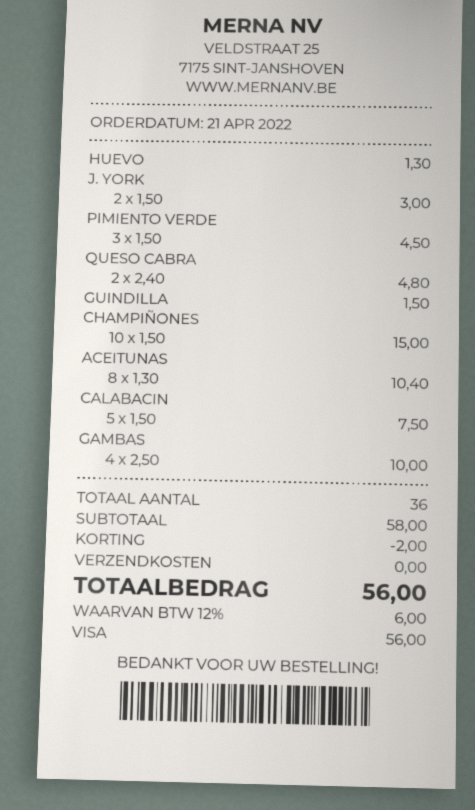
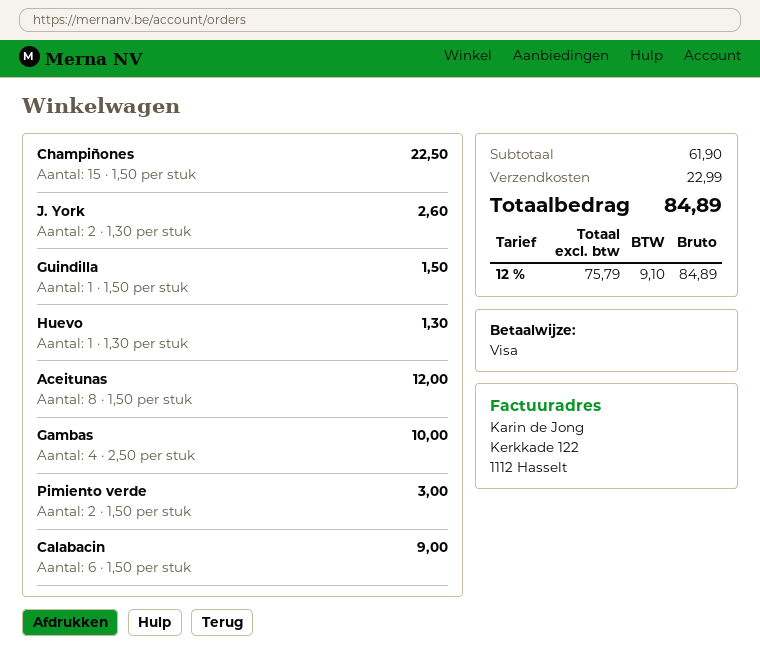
J. YORK: 2 x 1.50 = 3.00 -> 2 x 1.30 = 2.60
PIMIENTO VERDE: 3 x 1.50 = 4.50 -> 2 x 1.50 = 3.00
QUESO CABRA: 2 x 2.40 = 4.80 -> none
CHAMPIÑONES: 10 x 1.50 = 15.00 -> 15 x 1.50 = 22.50
ACEITUNAS: 8 x 1.30 = 10.40 -> 8 x 1.50 = 12.00
CALABACIN: 5 x 1.50 = 7.50 -> 6 x 1.50 = 9.00
subtotal: 58.00 -> 61.90
discount: 2.00 -> none
shipping: 0.00 -> 22.99
tax: 12% = 6.00 -> 12% = 9.10
total: 56.00 -> 84.89

